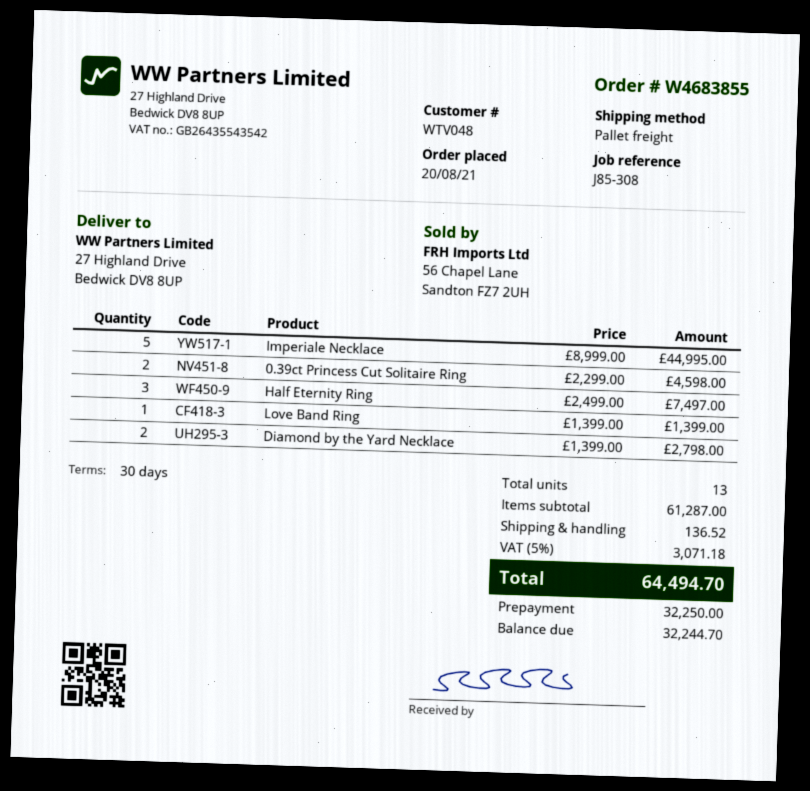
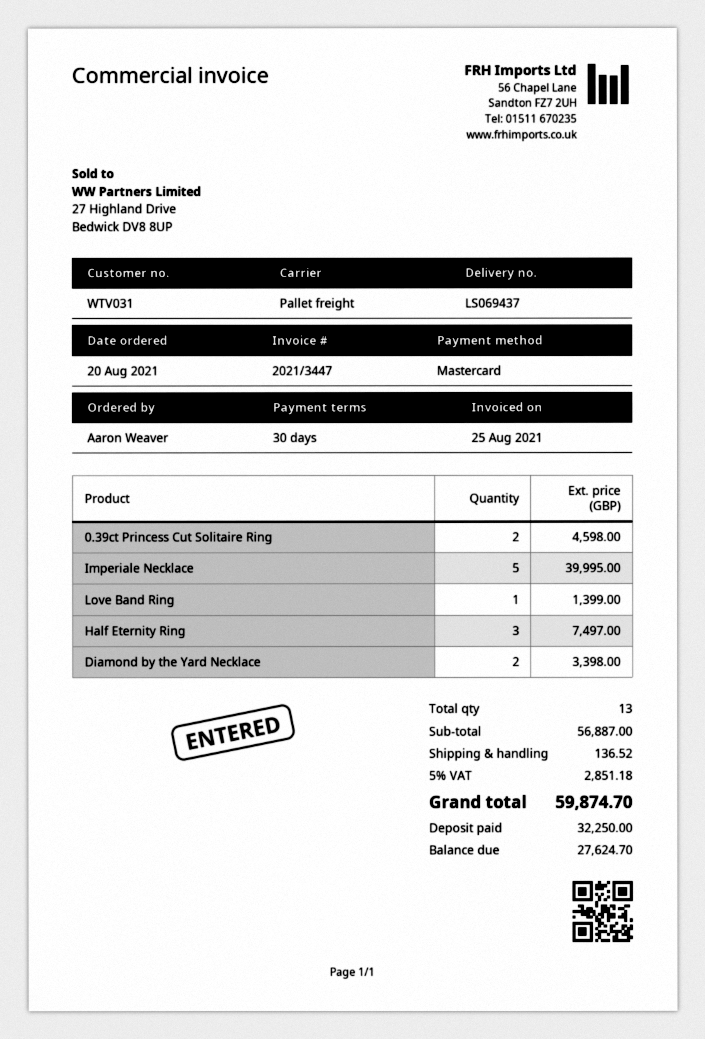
customer number: WTV048 -> WTV031
Imperiale Necklace: 5 for 44995.00 -> 5 for 39995.00
Diamond by the Yard Necklace: 2 for 2798.00 -> 2 for 3398.00
subtotal: 61287.00 -> 56887.00
tax: 5% = 3071.18 -> 5% = 2851.18
total: 64494.70 -> 59874.70
balance: 32244.70 -> 27624.70

